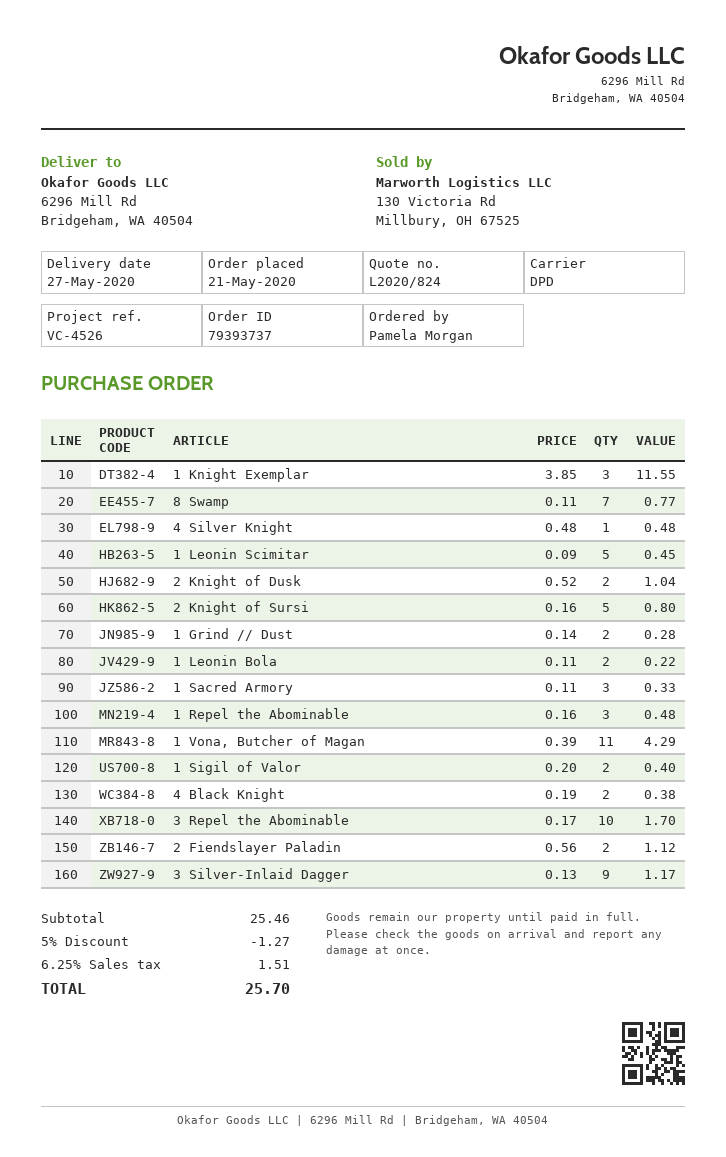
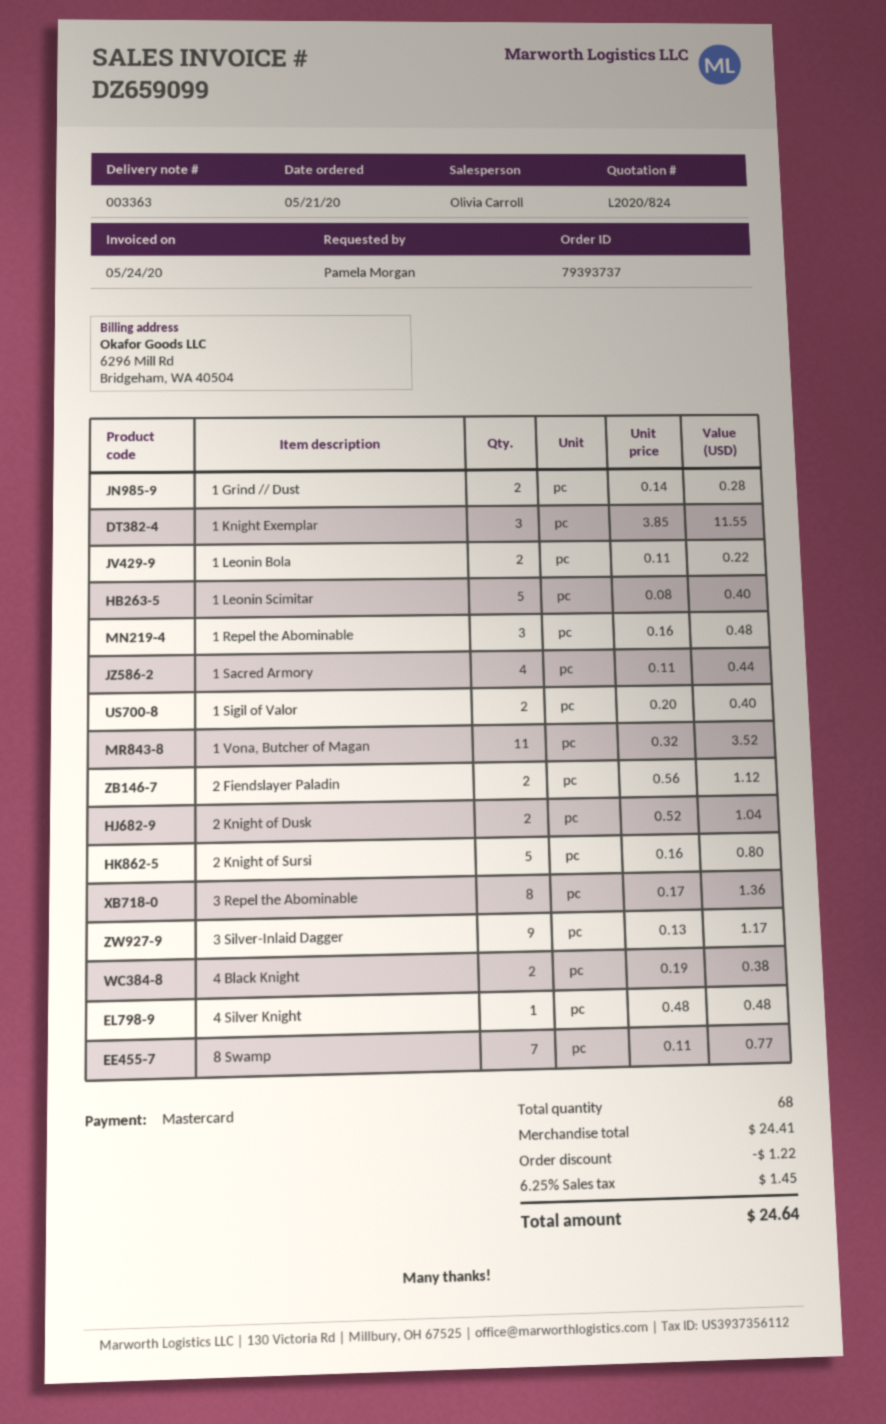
1 Leonin Scimitar: 5 x 0.09 = 0.45 -> 5 x 0.08 = 0.40
1 Sacred Armory: 3 x 0.11 = 0.33 -> 4 x 0.11 = 0.44
1 Vona, Butcher of Magan: 11 x 0.39 = 4.29 -> 11 x 0.32 = 3.52
3 Repel the Abominable: 10 x 0.17 = 1.70 -> 8 x 0.17 = 1.36
subtotal: 25.46 -> 24.41
discount: 1.27 -> 1.22
tax: 6.25% = 1.51 -> 6.25% = 1.45
total: 25.70 -> 24.64

